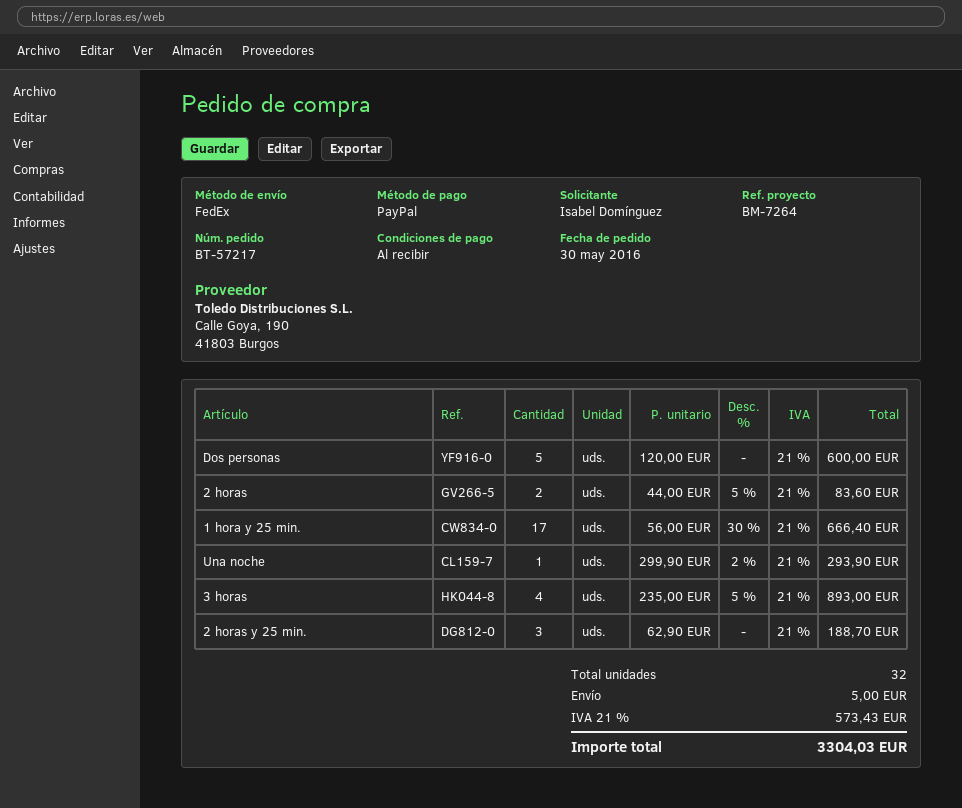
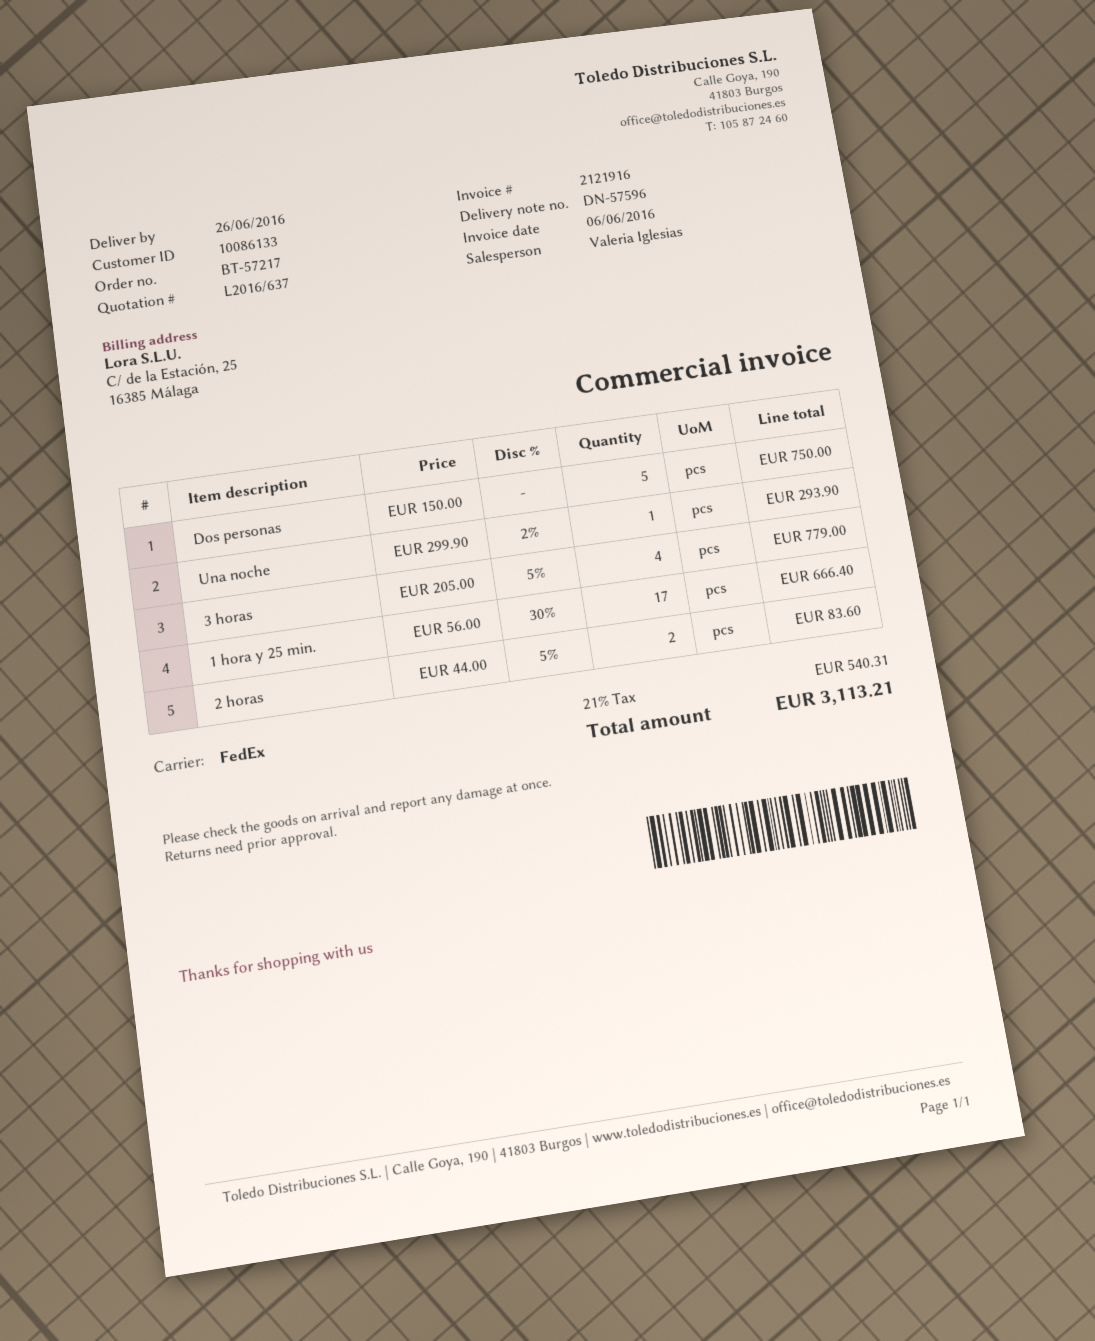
Dos personas: 5 x 120.00 = 600.00 -> 5 x 150.00 = 750.00
3 horas: 4 x 235.00 - 5% = 893.00 -> 4 x 205.00 - 5% = 779.00
2 horas y 25 min.: 3 x 62.90 = 188.70 -> none
shipping: 5.00 -> none
tax: 21% = 573.43 -> 21% = 540.31
total: 3304.03 -> 3113.21

